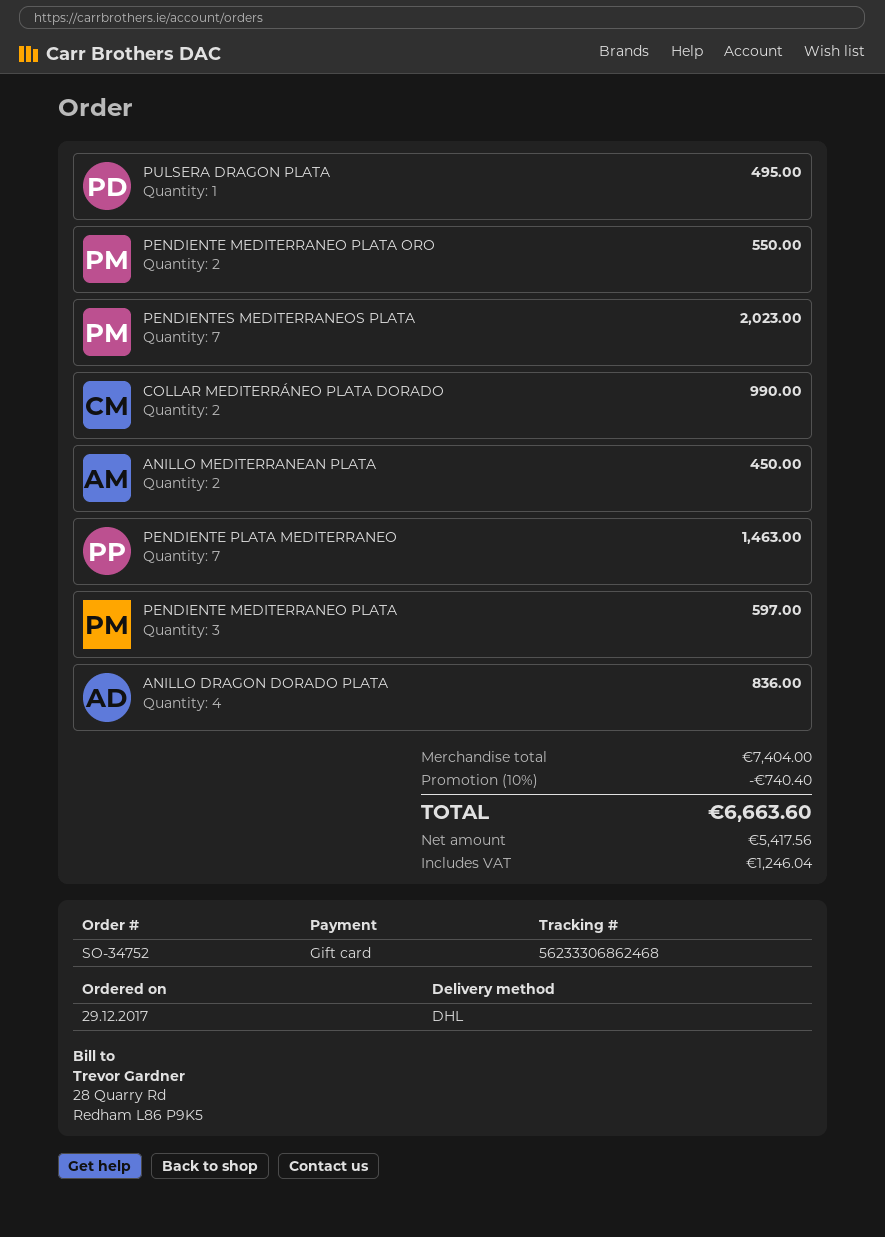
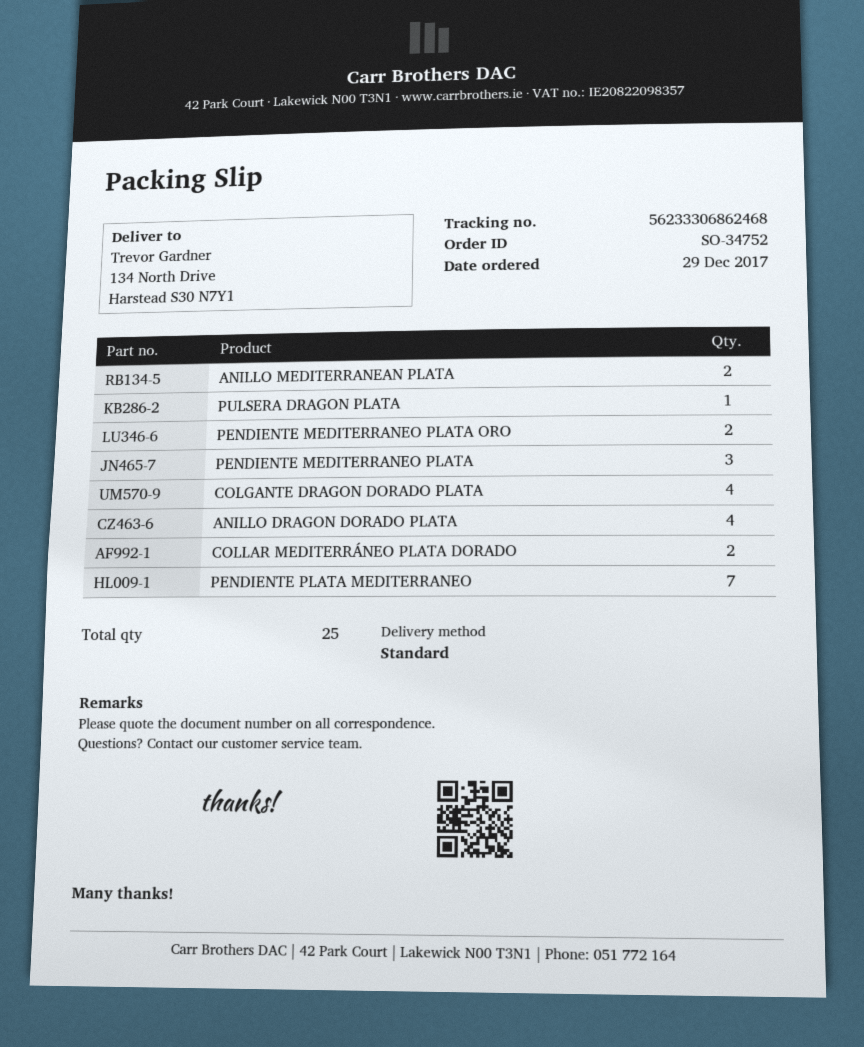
shipping method: DHL -> standard
PENDIENTES MEDITERRANEOS PLATA: 7 -> none
COLGANTE DRAGON DORADO PLATA: none -> 4

